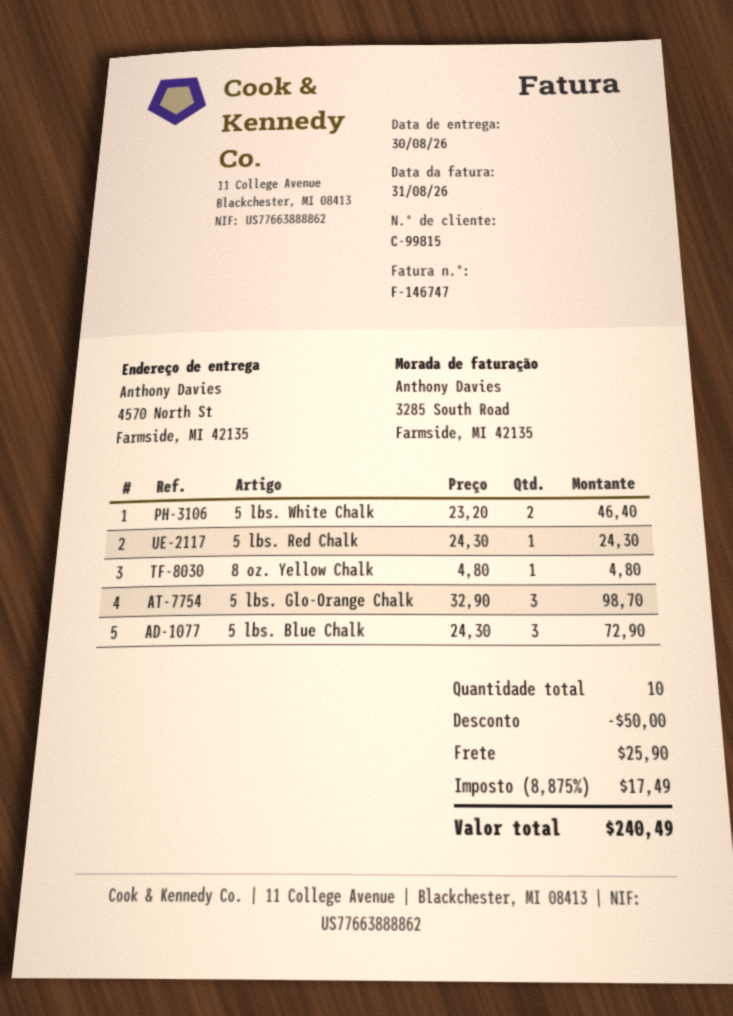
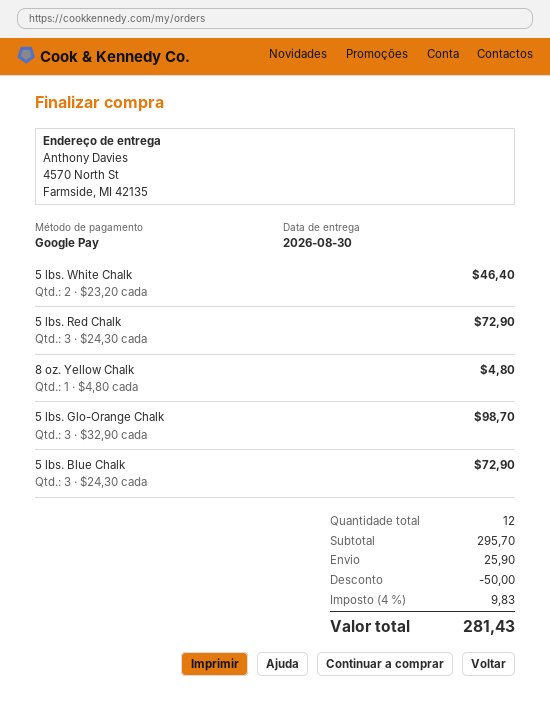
5 lbs. Red Chalk: 1 x 24.30 = 24.30 -> 3 x 24.30 = 72.90
total quantity: 10 -> 12
tax: 8.875% = 17.49 -> 4% = 9.83
total: 240.49 -> 281.43

